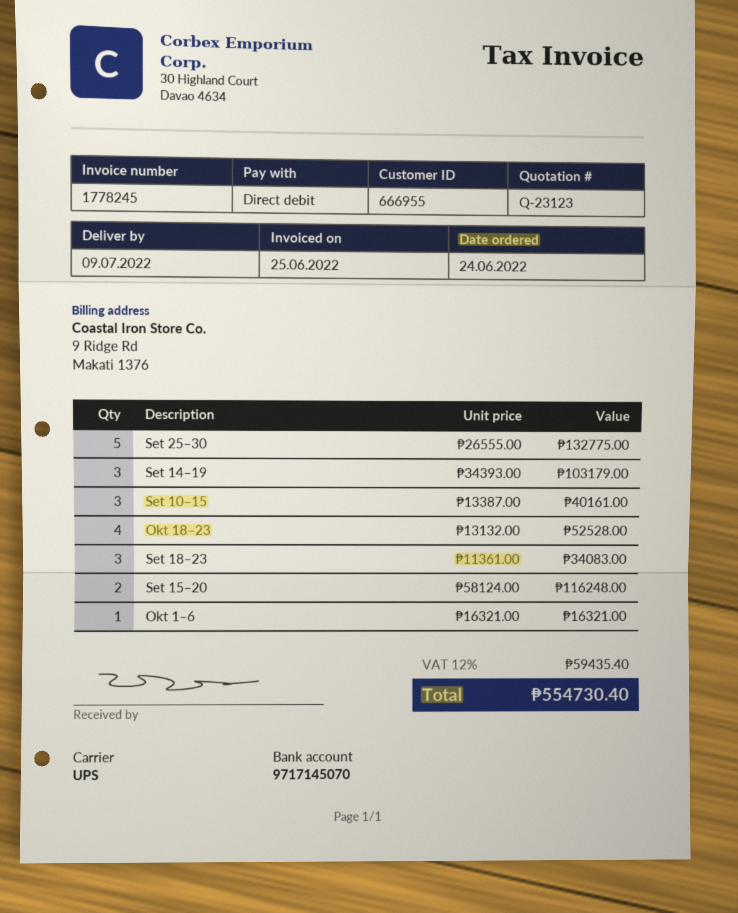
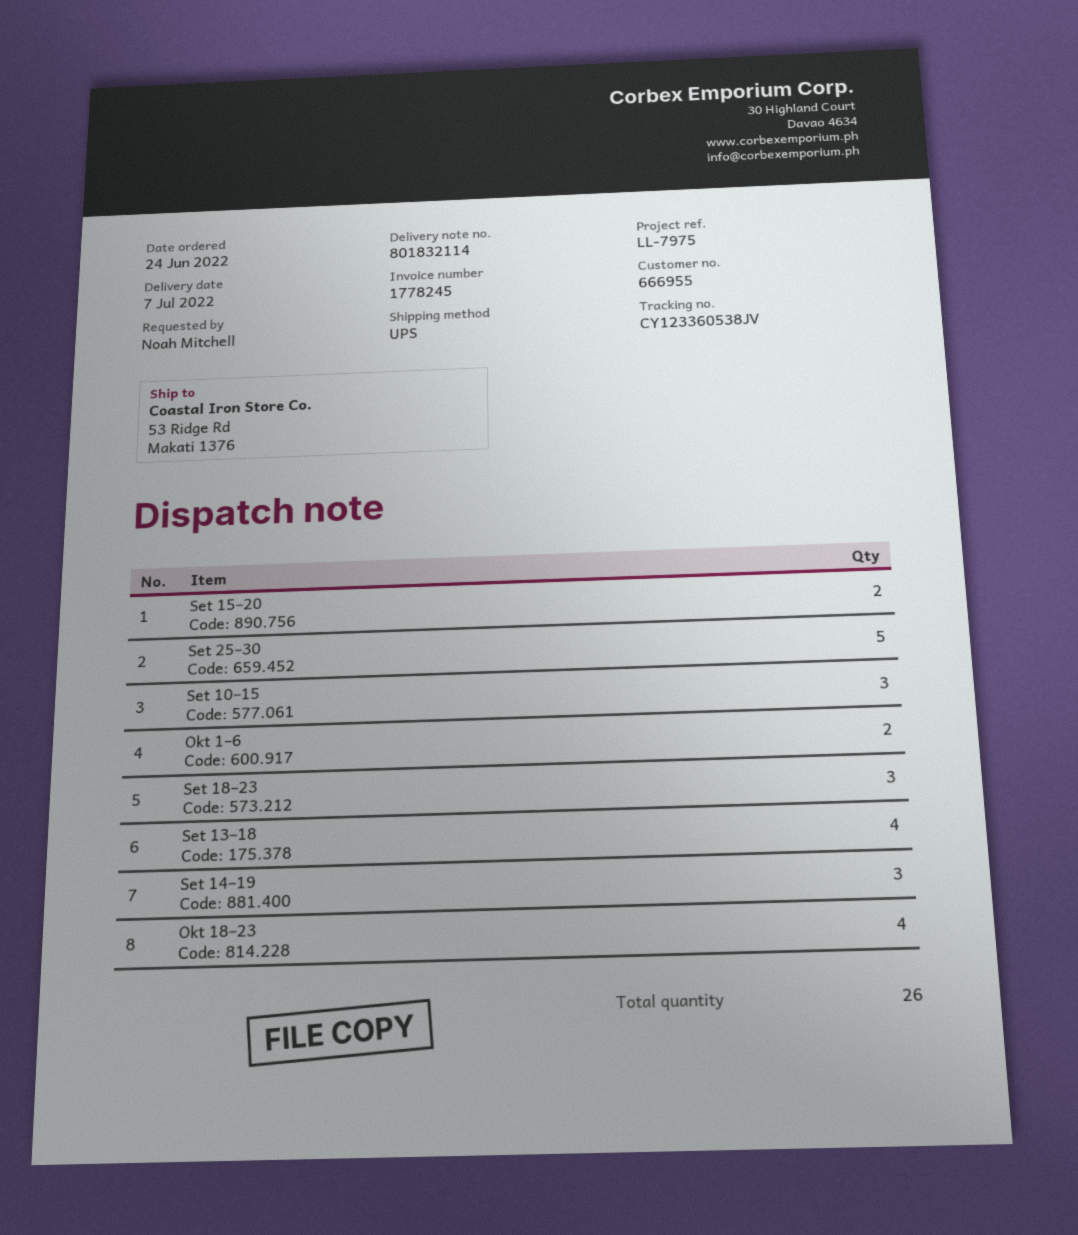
delivery date: 2022-07-09 -> 2022-07-07
Okt 1–6: 1 -> 2
Set 13–18: none -> 4

